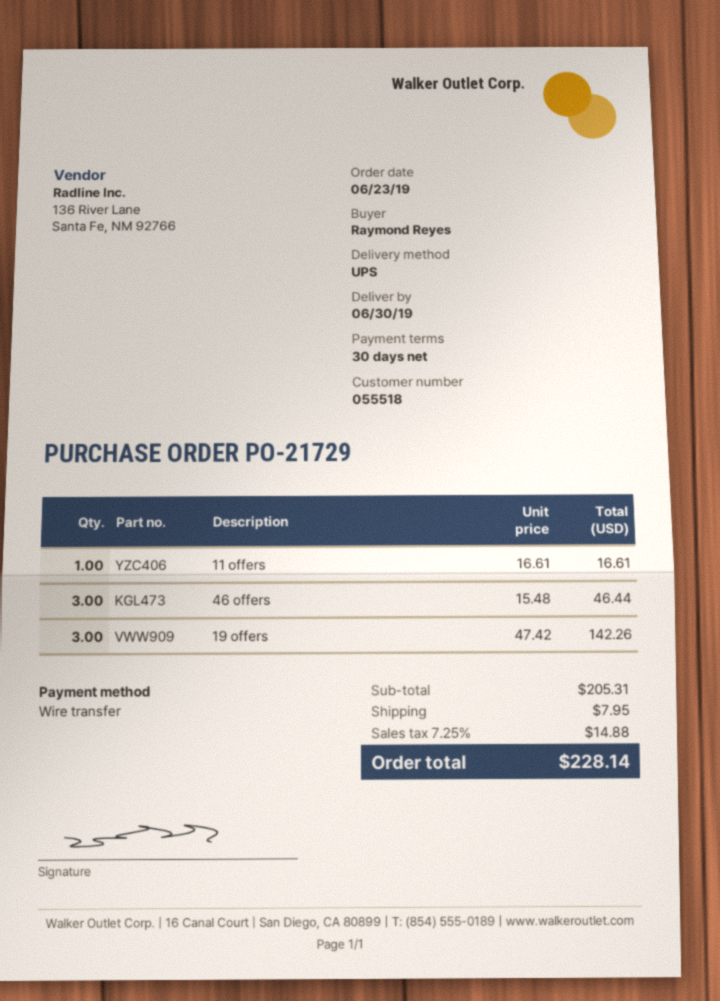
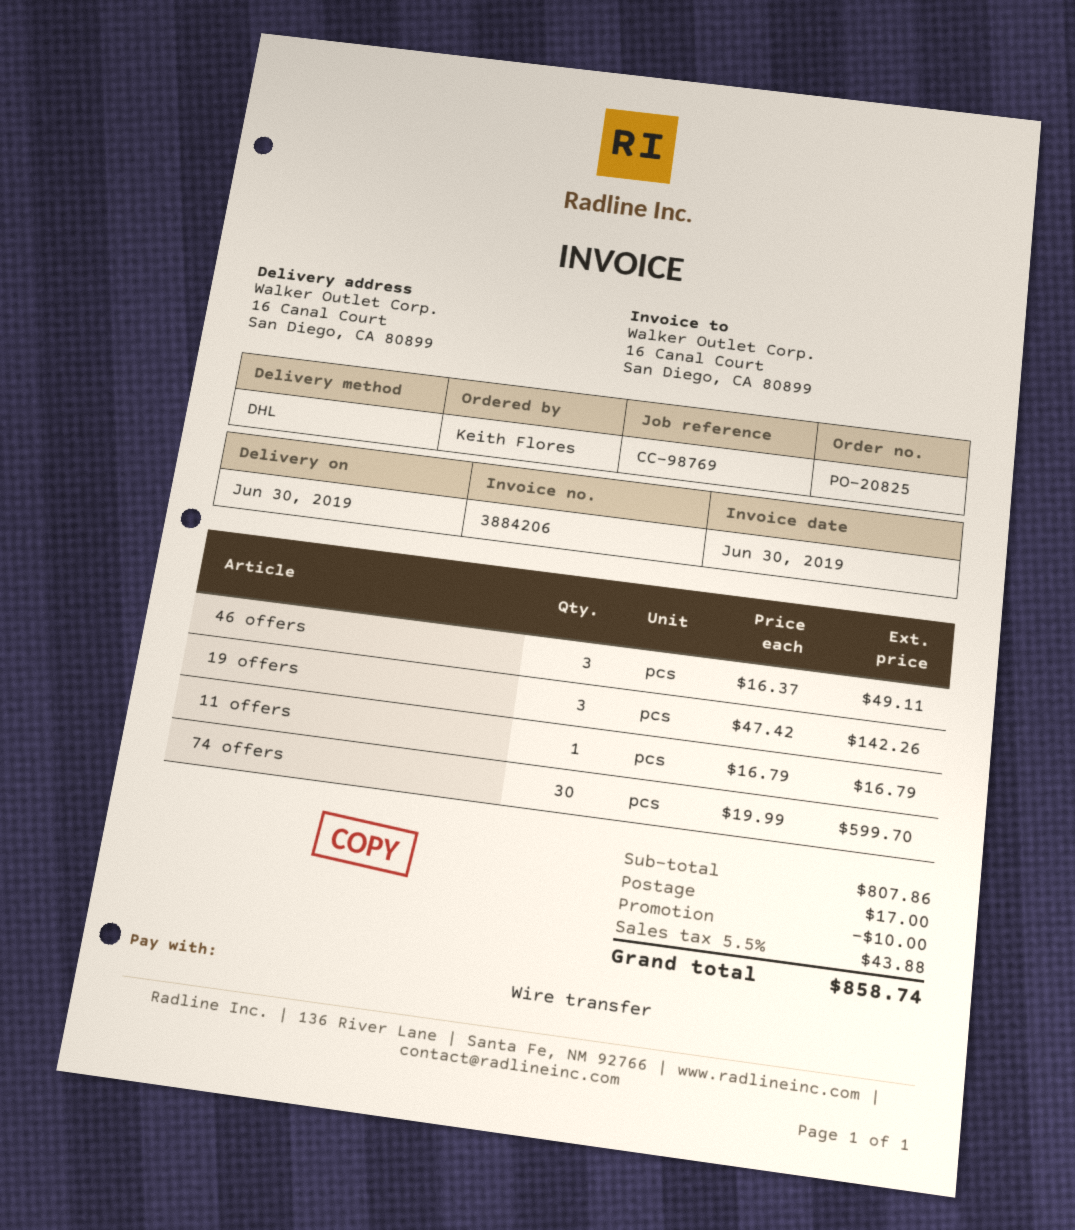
order number: PO-21729 -> PO-20825
ordered by: Raymond Reyes -> Keith Flores
shipping method: UPS -> DHL
11 offers: 1 x 16.61 = 16.61 -> 1 x 16.79 = 16.79
46 offers: 3 x 15.48 = 46.44 -> 3 x 16.37 = 49.11
74 offers: none -> 30 x 19.99 = 599.70
subtotal: 205.31 -> 807.86
discount: none -> 10.00
shipping: 7.95 -> 17.00
tax: 7.25% = 14.88 -> 5.5% = 43.88
total: 228.14 -> 858.74

